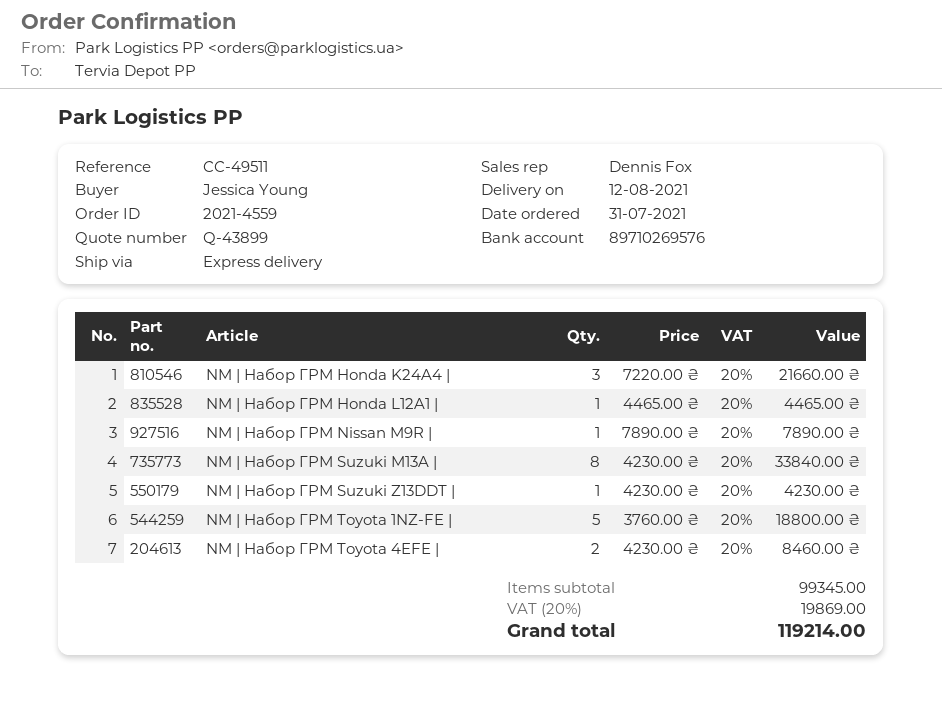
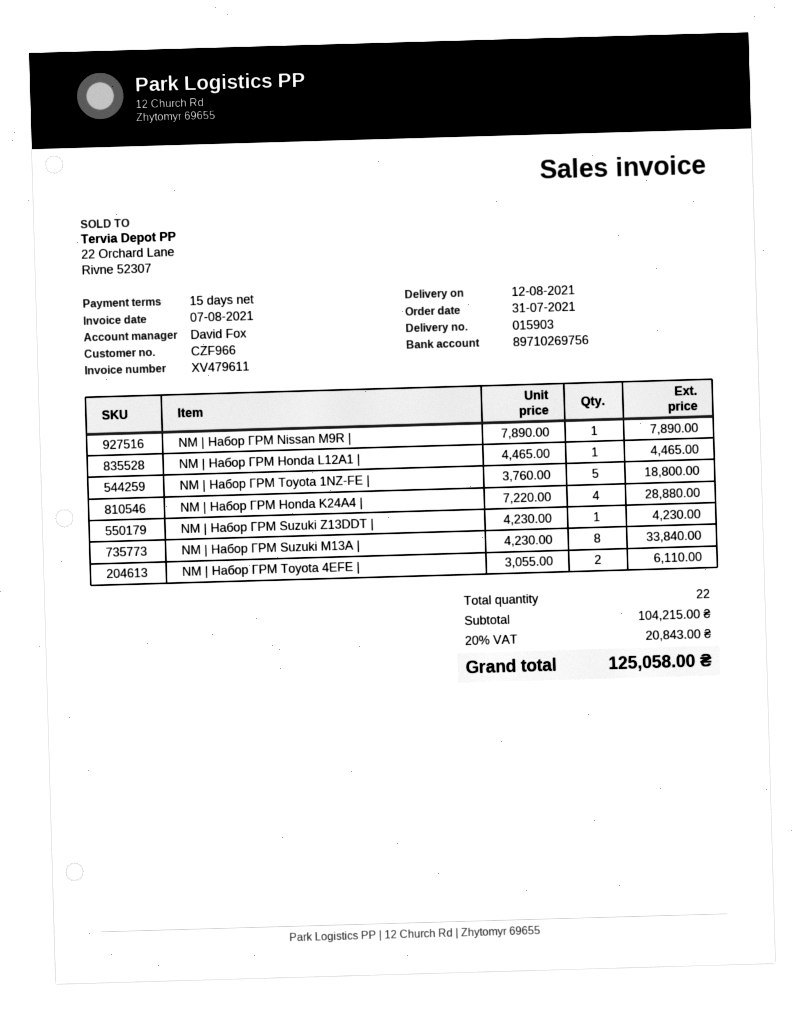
sales rep: Dennis Fox -> David Fox
bank account: 89710269576 -> 89710269756
NM | Набор ГРМ Honda K24A4 |: 3 x 7220.00 = 21660.00 -> 4 x 7220.00 = 28880.00
NM | Набор ГРМ Toyota 4EFE |: 2 x 4230.00 = 8460.00 -> 2 x 3055.00 = 6110.00
subtotal: 99345.00 -> 104215.00
tax: 20% = 19869.00 -> 20% = 20843.00
total: 119214.00 -> 125058.00

